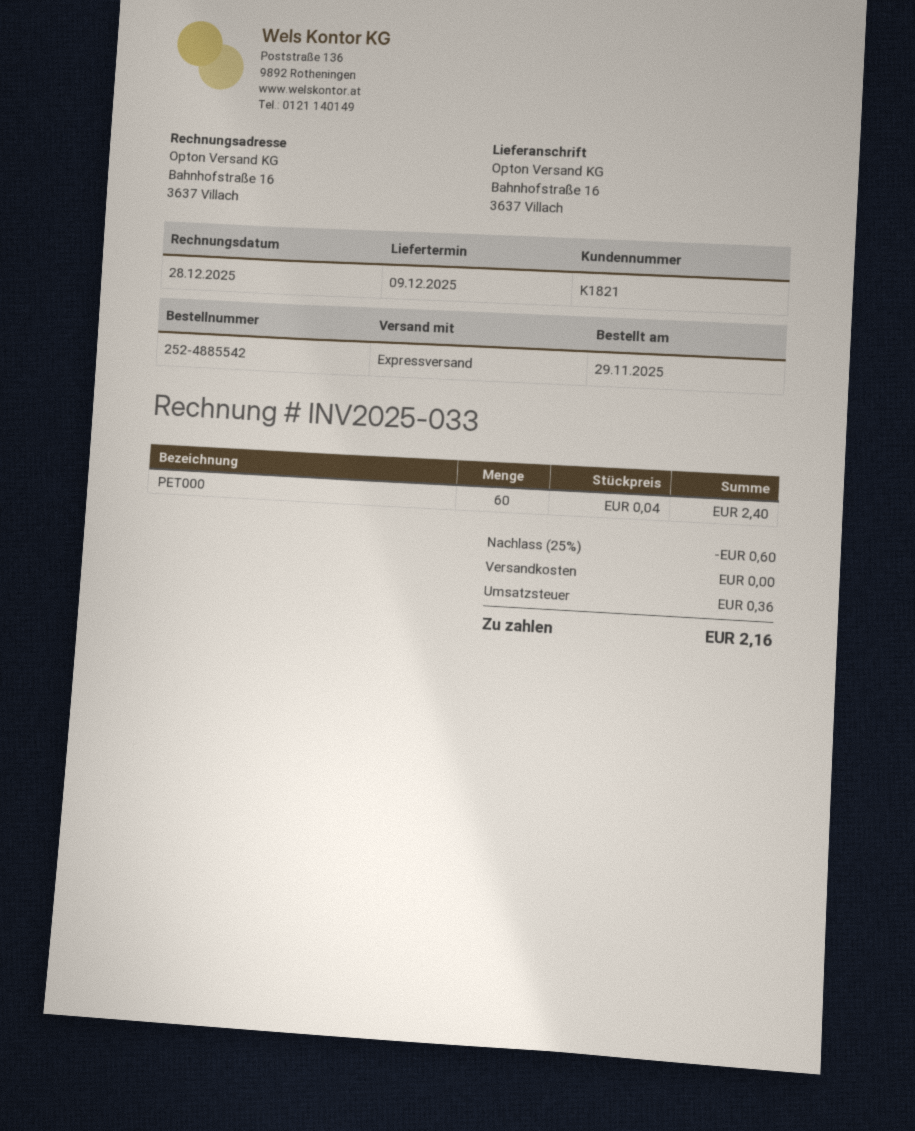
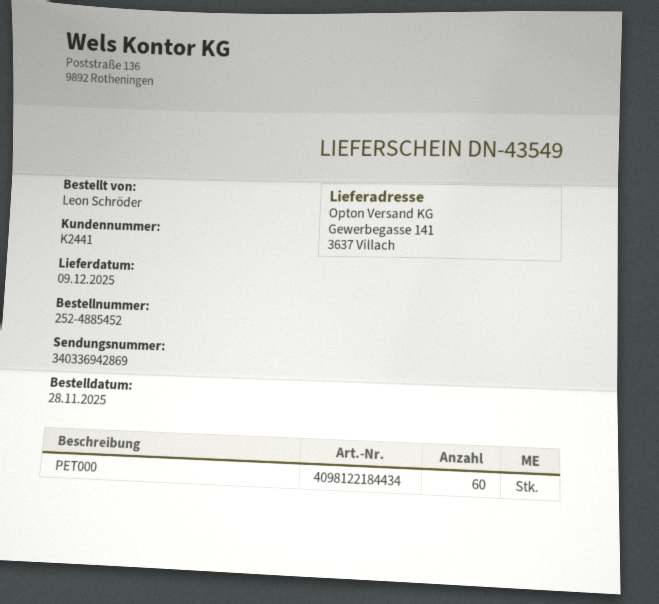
order number: 252-4885542 -> 252-4885452
order date: 2025-11-29 -> 2025-11-28
customer number: K1821 -> K2441
ship to: Bahnhofstraße 16, 3637 Villach -> Gewerbegasse 141, 3637 Villach

